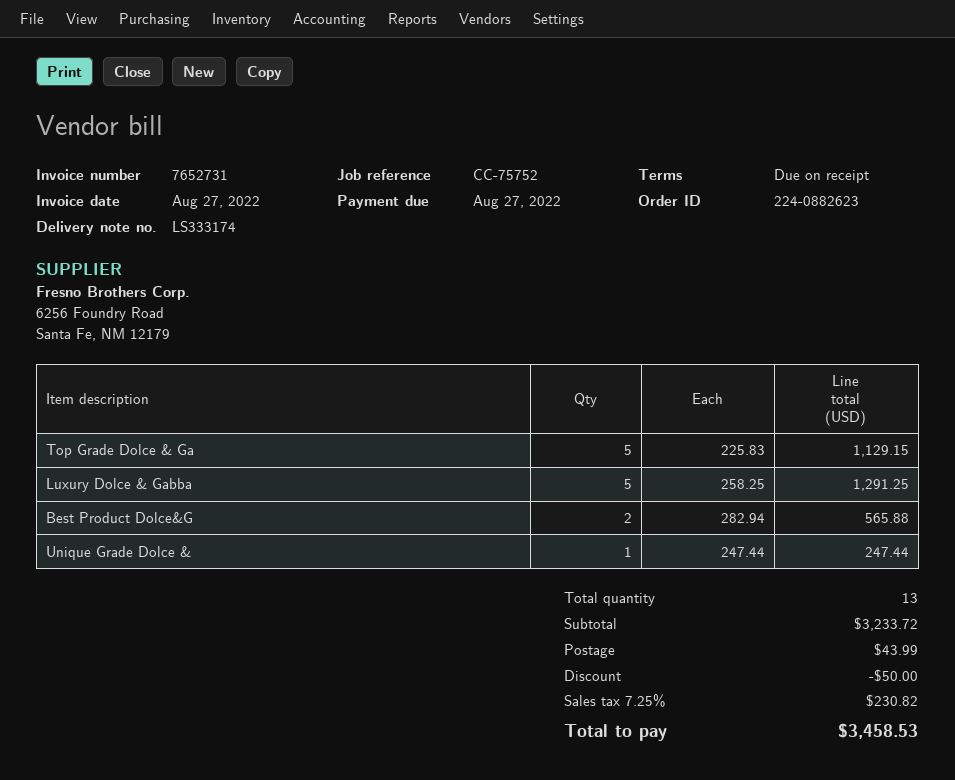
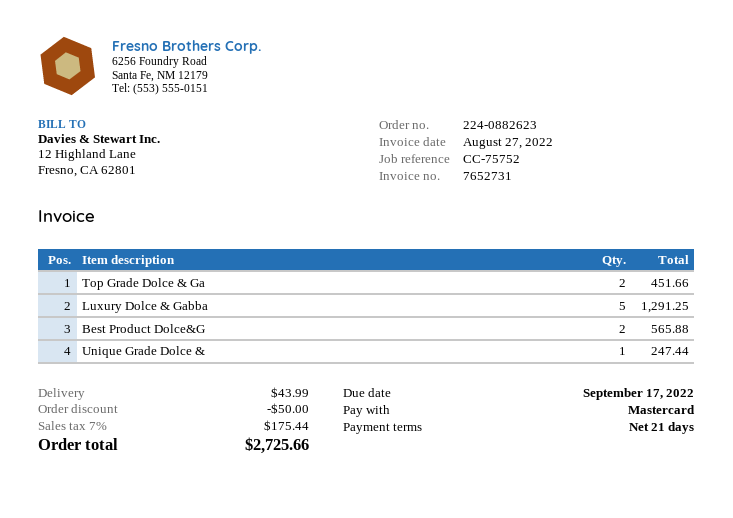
payment terms: on receipt -> 21 days
due date: 2022-08-27 -> 2022-09-17
Top Grade Dolce & Ga: 5 for 1129.15 -> 2 for 451.66
tax: 7.25% = 230.82 -> 7% = 175.44
total: 3458.53 -> 2725.66

